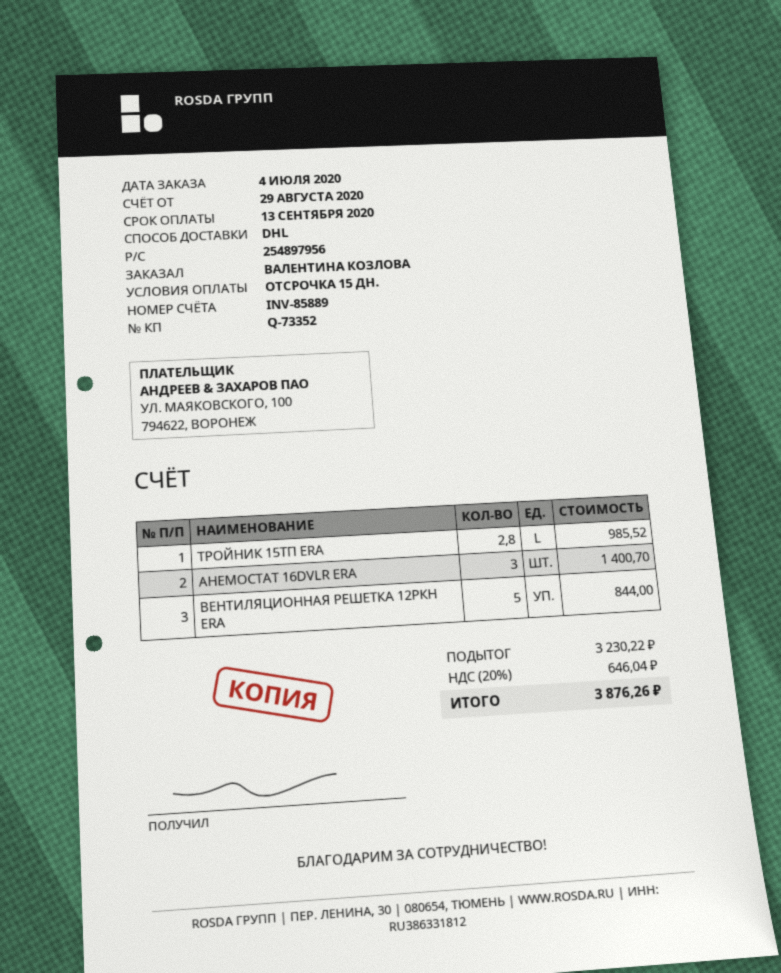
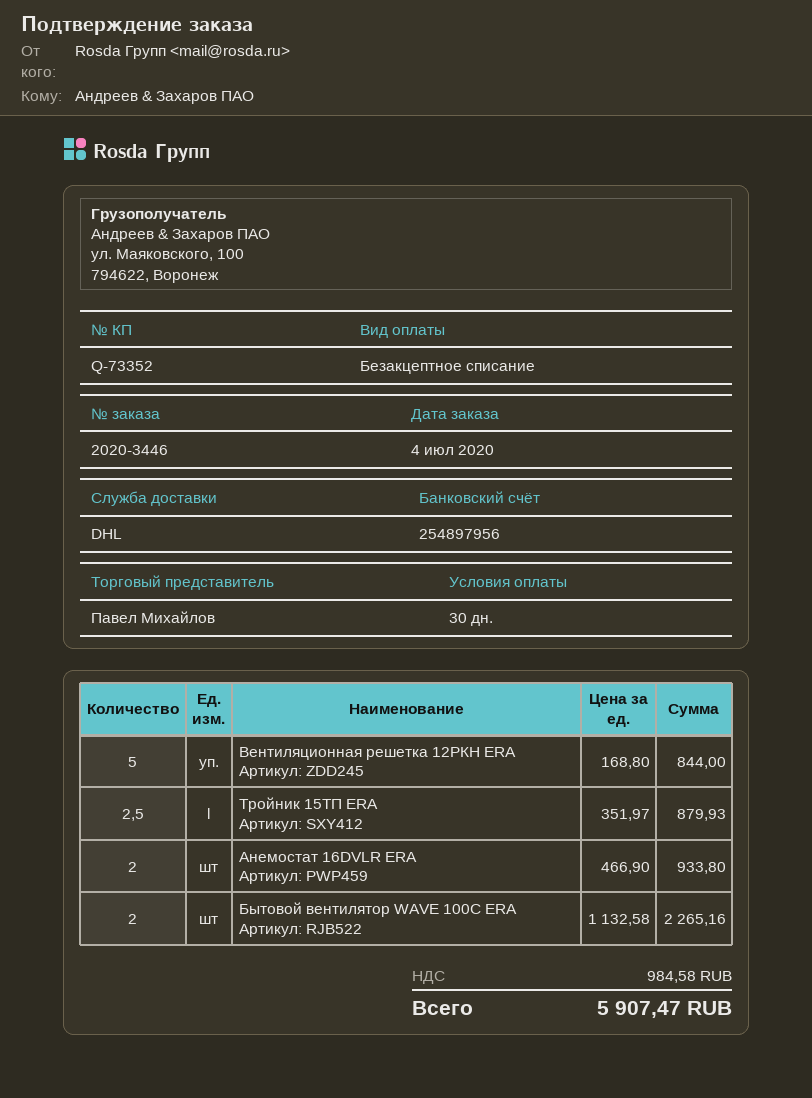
payment terms: 15 days -> 30 days
ТРОЙНИК 15ТП ERA: 2.8 for 985.52 -> 2.5 for 879.93
АНЕМОСТАТ 16DVLR ERA: 3 for 1400.70 -> 2 for 933.80
Бытовой вентилятор WAVE 100C ERA: none -> 2 for 2265.16
tax: 646.04 -> 984.58
total: 3876.26 -> 5907.47

